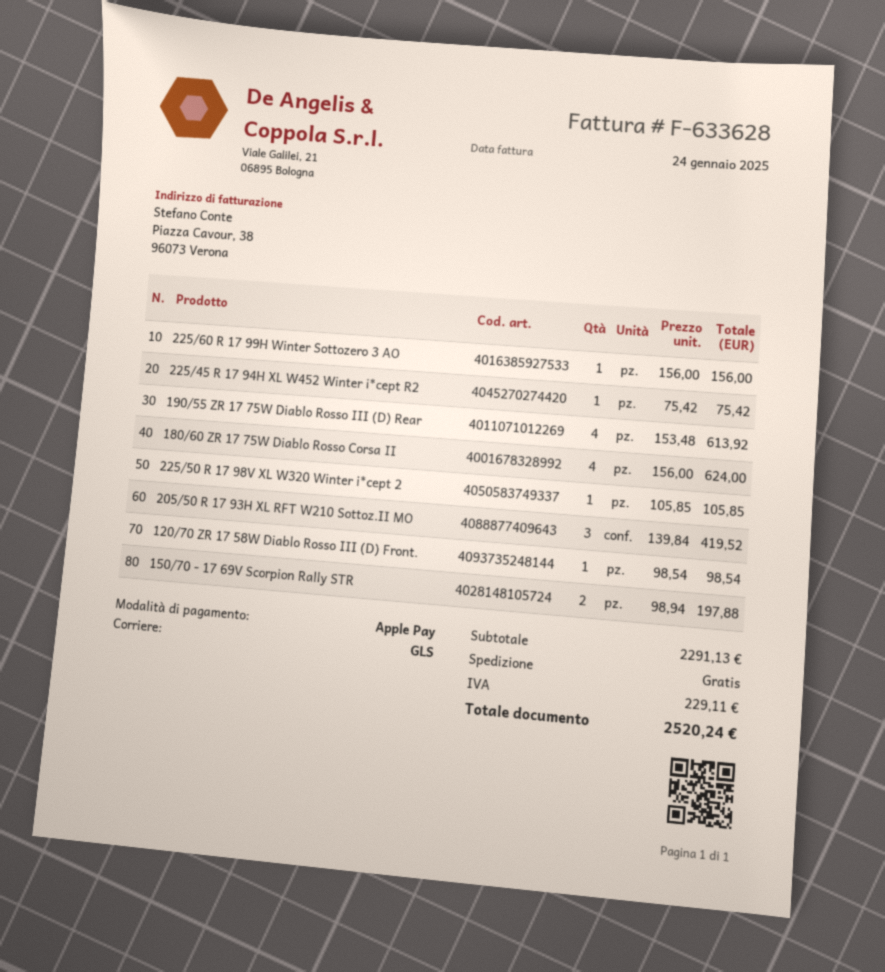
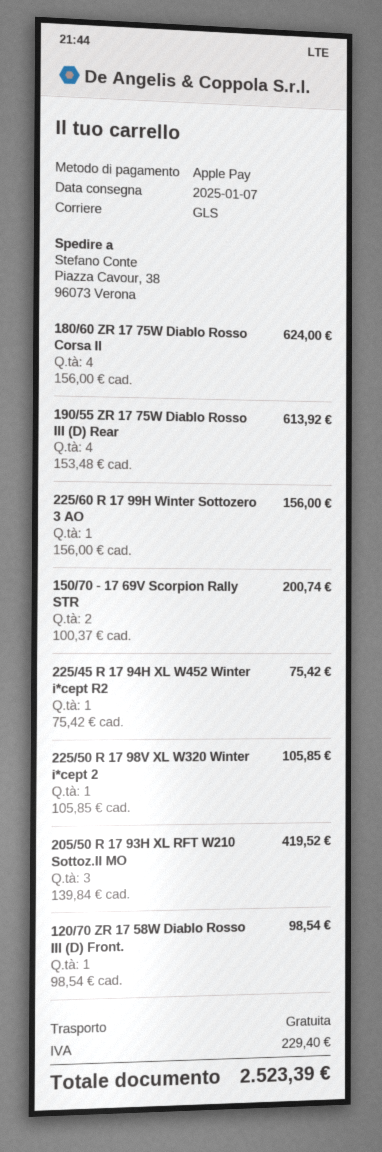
150/70 - 17 69V Scorpion Rally STR: 2 x 98.94 = 197.88 -> 2 x 100.37 = 200.74
tax: 229.11 -> 229.40
total: 2520.24 -> 2523.39

